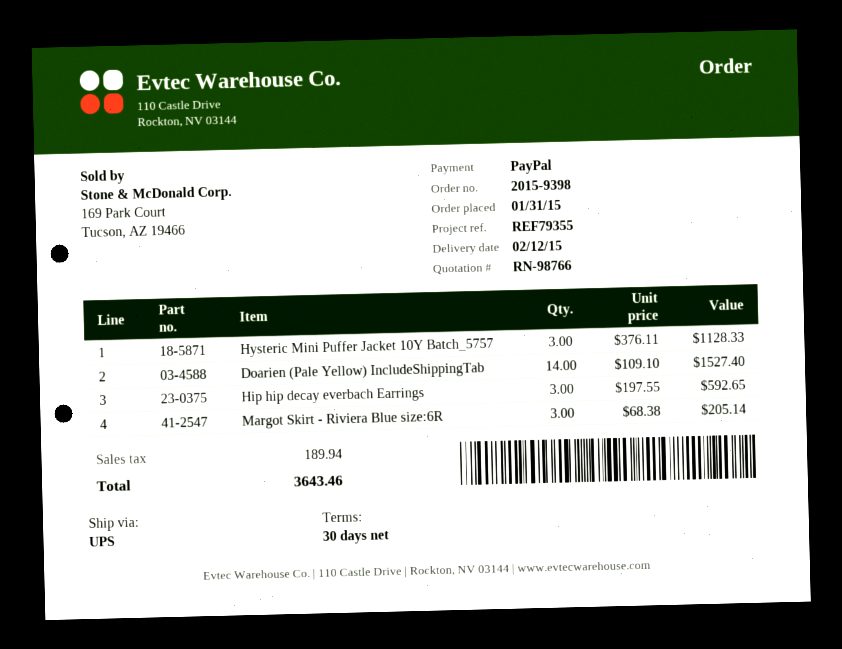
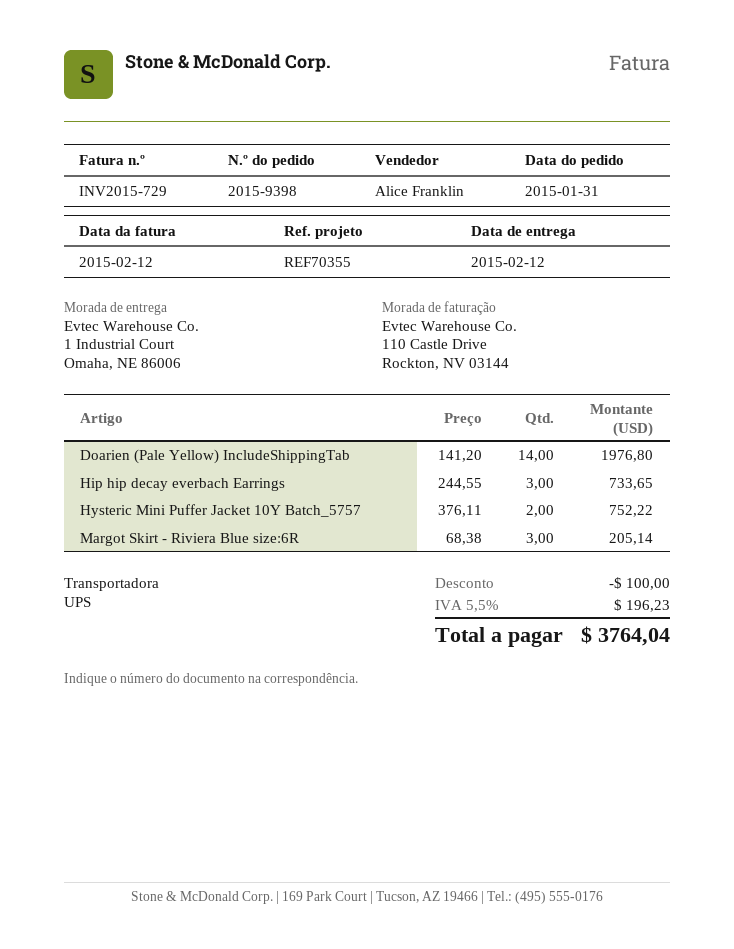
reference: REF79355 -> REF70355
Hysteric Mini Puffer Jacket 10Y Batch_5757: 3 x 376.11 = 1128.33 -> 2 x 376.11 = 752.22
Doarien (Pale Yellow) IncludeShippingTab: 14 x 109.10 = 1527.40 -> 14 x 141.20 = 1976.80
Hip hip decay everbach Earrings: 3 x 197.55 = 592.65 -> 3 x 244.55 = 733.65
discount: none -> 100.00
tax: 189.94 -> 196.23
total: 3643.46 -> 3764.04

